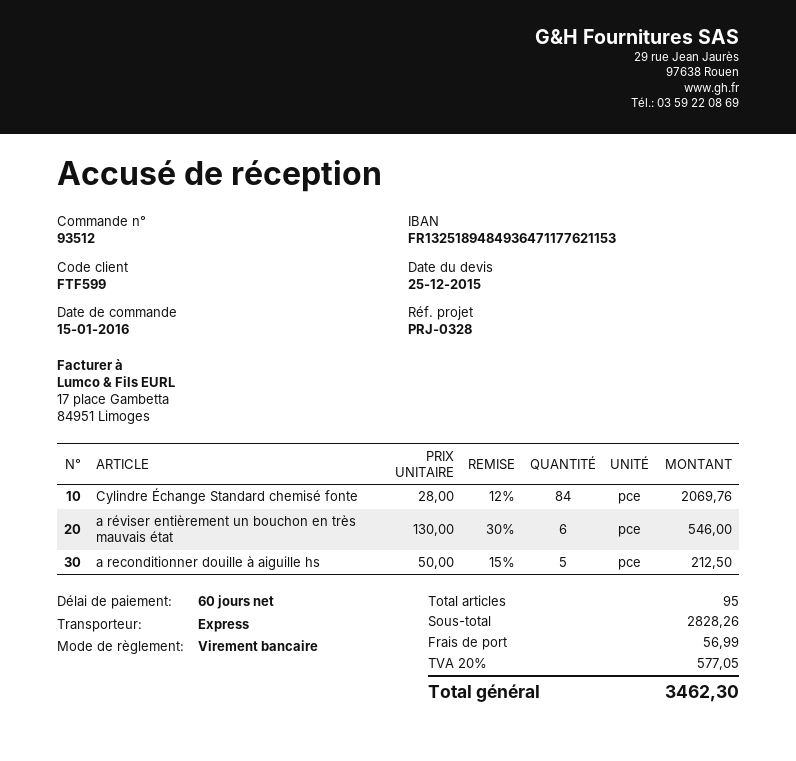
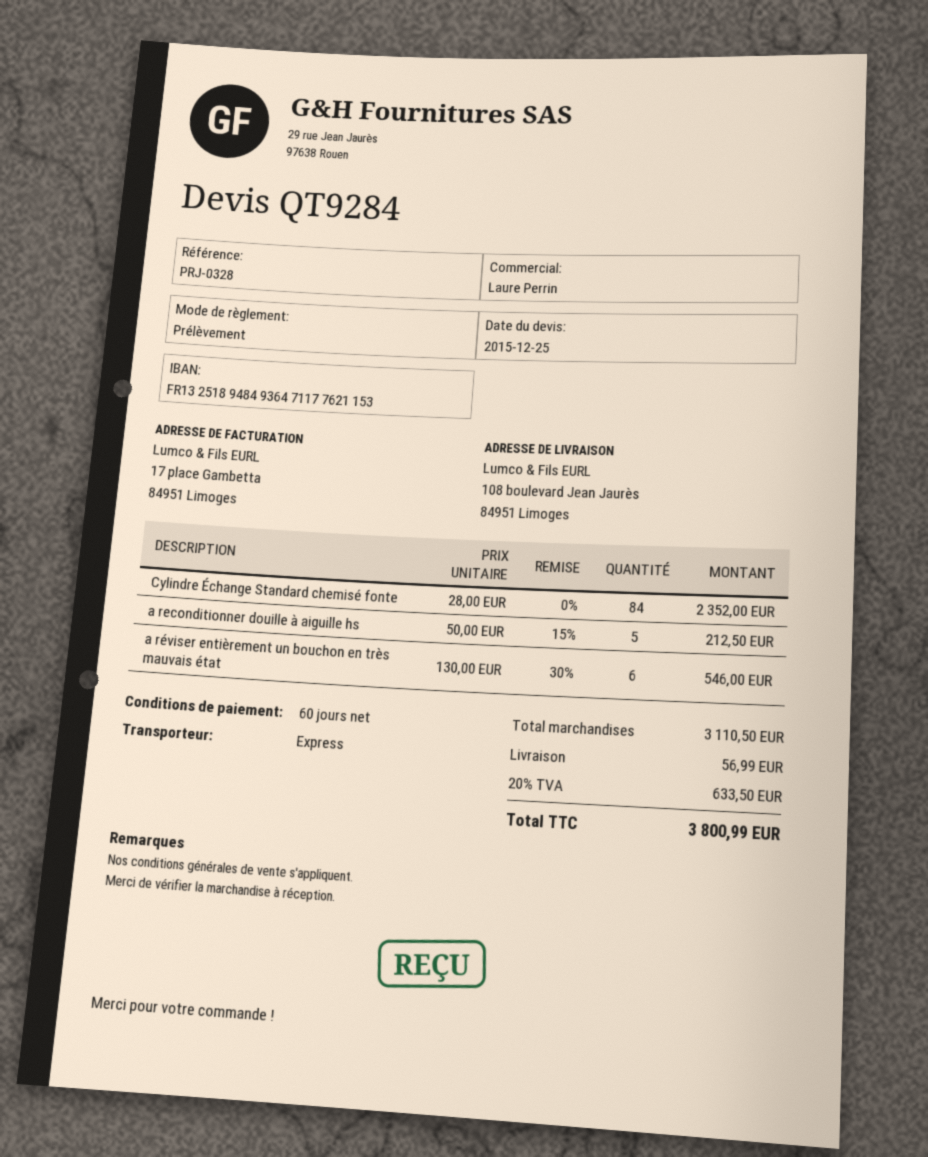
payment method: bank transfer -> direct debit
Cylindre Échange Standard chemisé fonte: 84 x 28.00 - 12% = 2069.76 -> 84 x 28.00 = 2352.00
subtotal: 2828.26 -> 3110.50
tax: 20% = 577.05 -> 20% = 633.50
total: 3462.30 -> 3800.99

